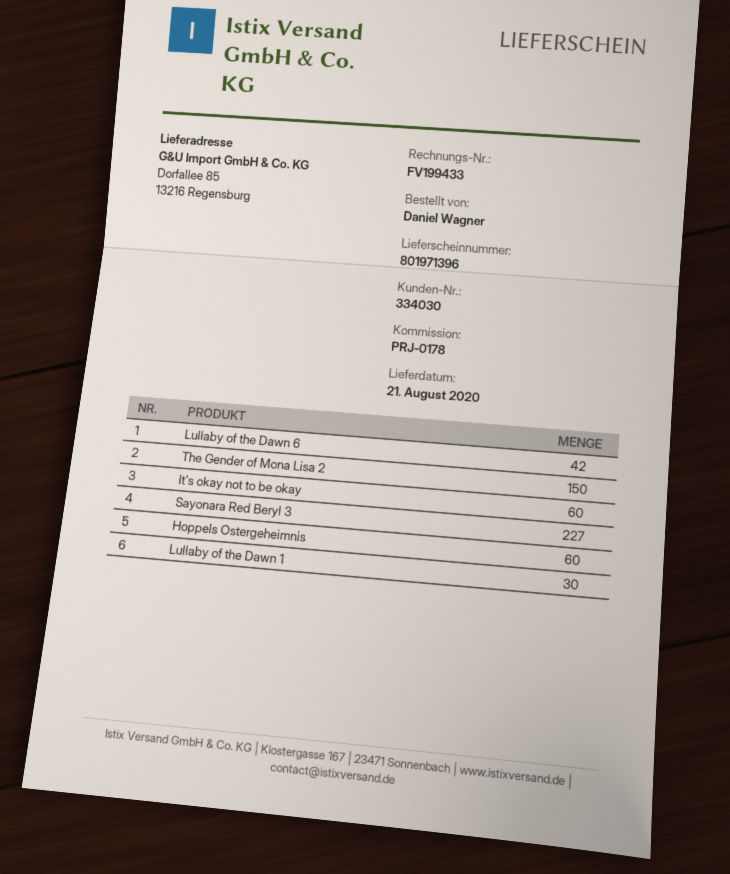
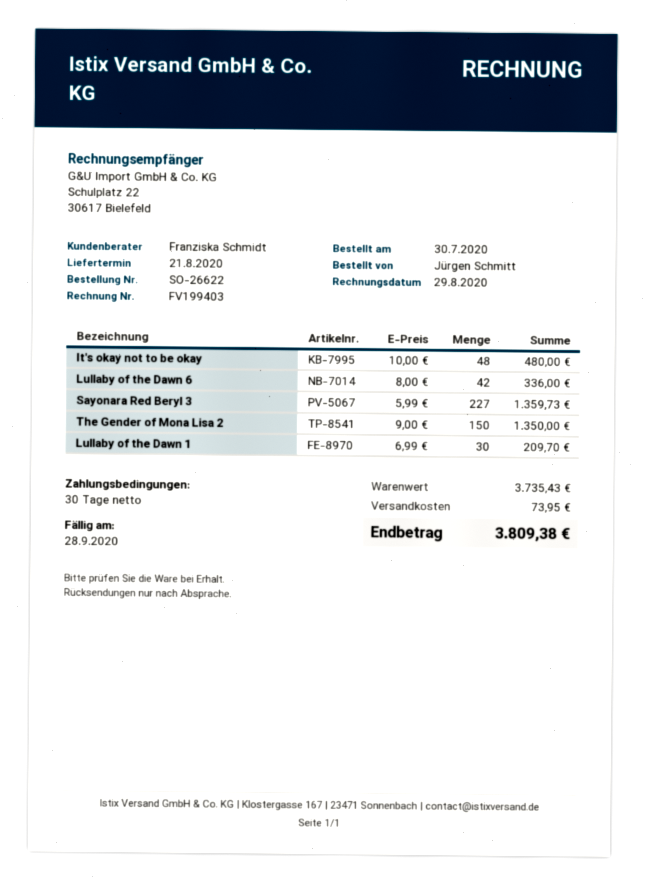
invoice number: FV199433 -> FV199403
ordered by: Daniel Wagner -> Jürgen Schmitt
It's okay not to be okay: 60 -> 48
Hoppels Ostergeheimnis: 60 -> none

